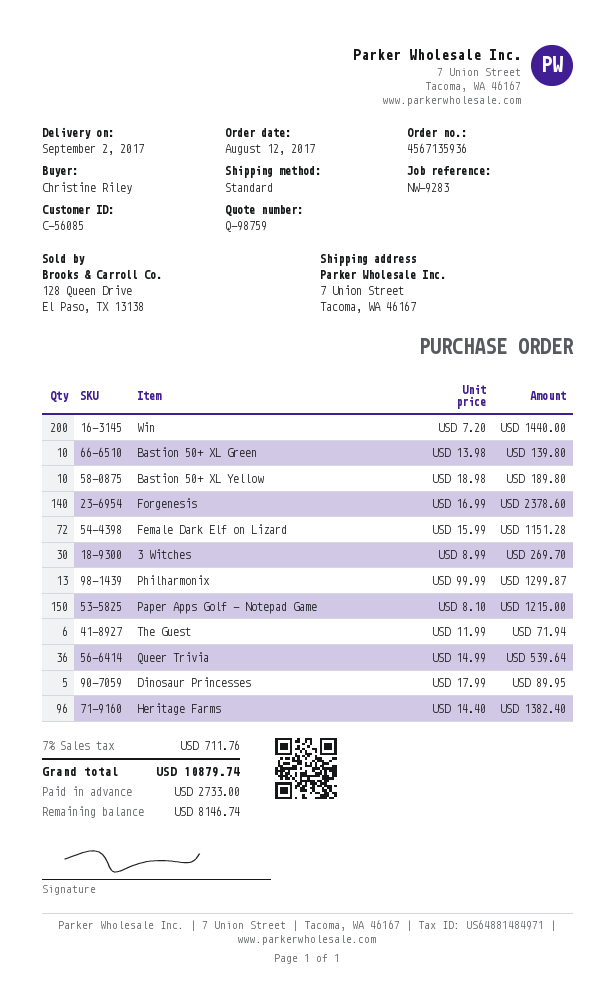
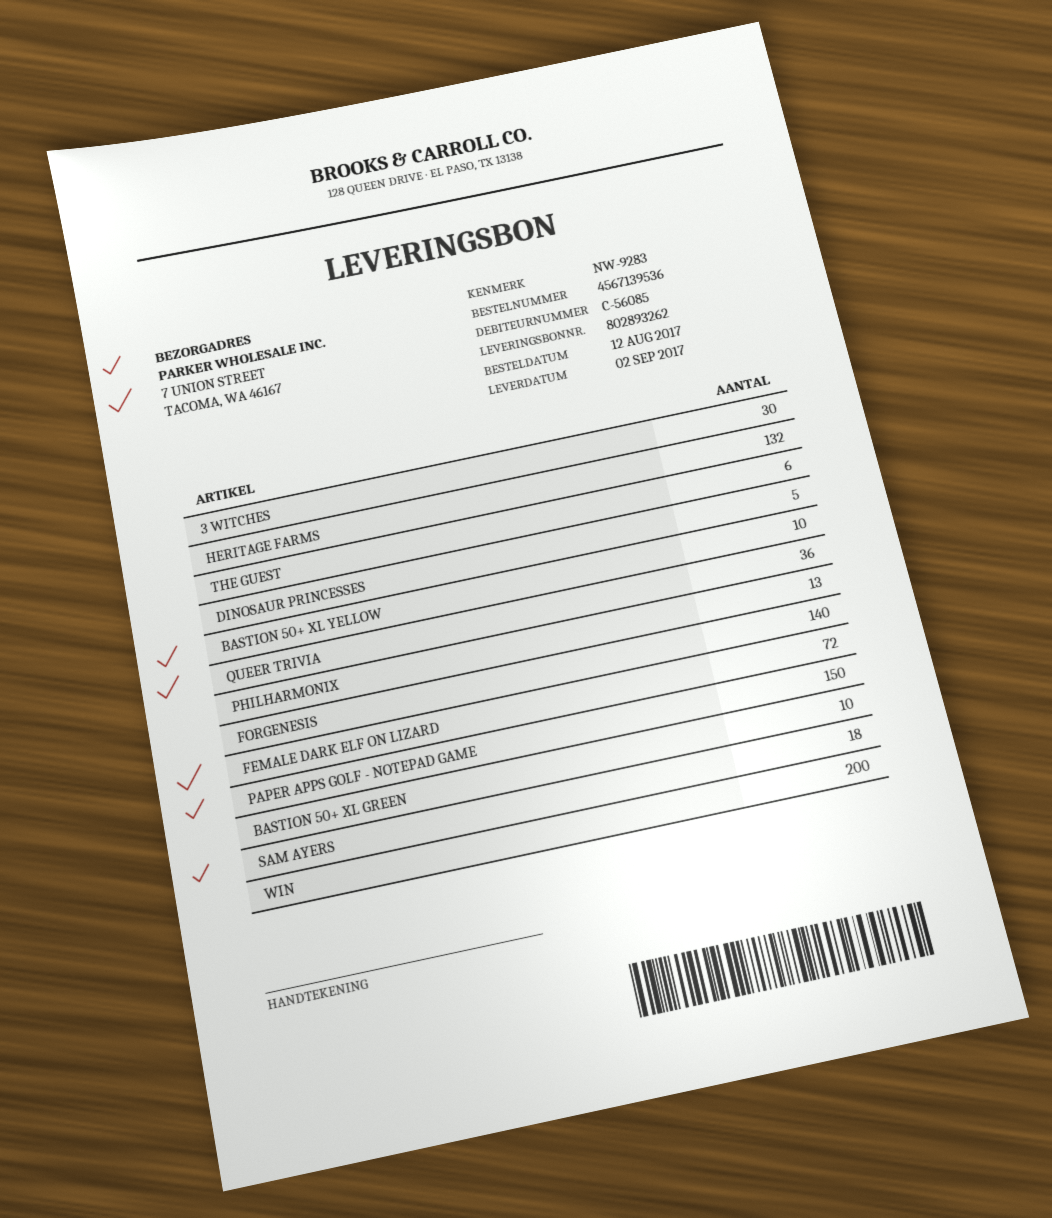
order number: 4567135936 -> 4567139536
Heritage Farms: 96 -> 132
SAM AYERS: none -> 18

